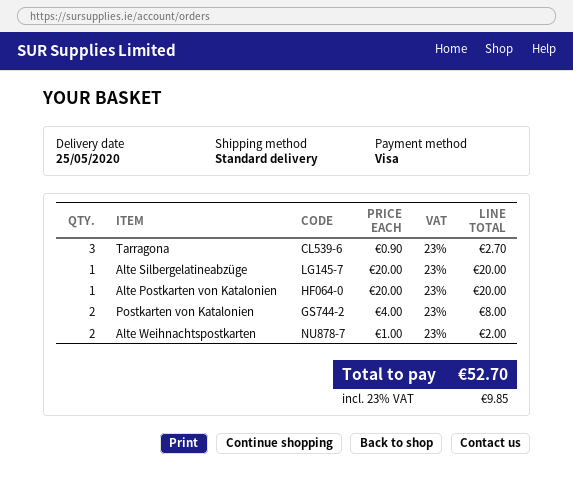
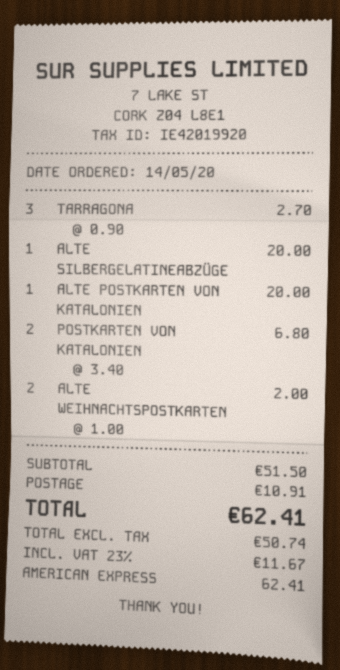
payment method: Visa -> American Express
Postkarten von Katalonien: 2 x 4.00 = 8.00 -> 2 x 3.40 = 6.80
shipping: none -> 10.91
tax: 23% = 9.85 -> 23% = 11.67
total: 52.70 -> 62.41

